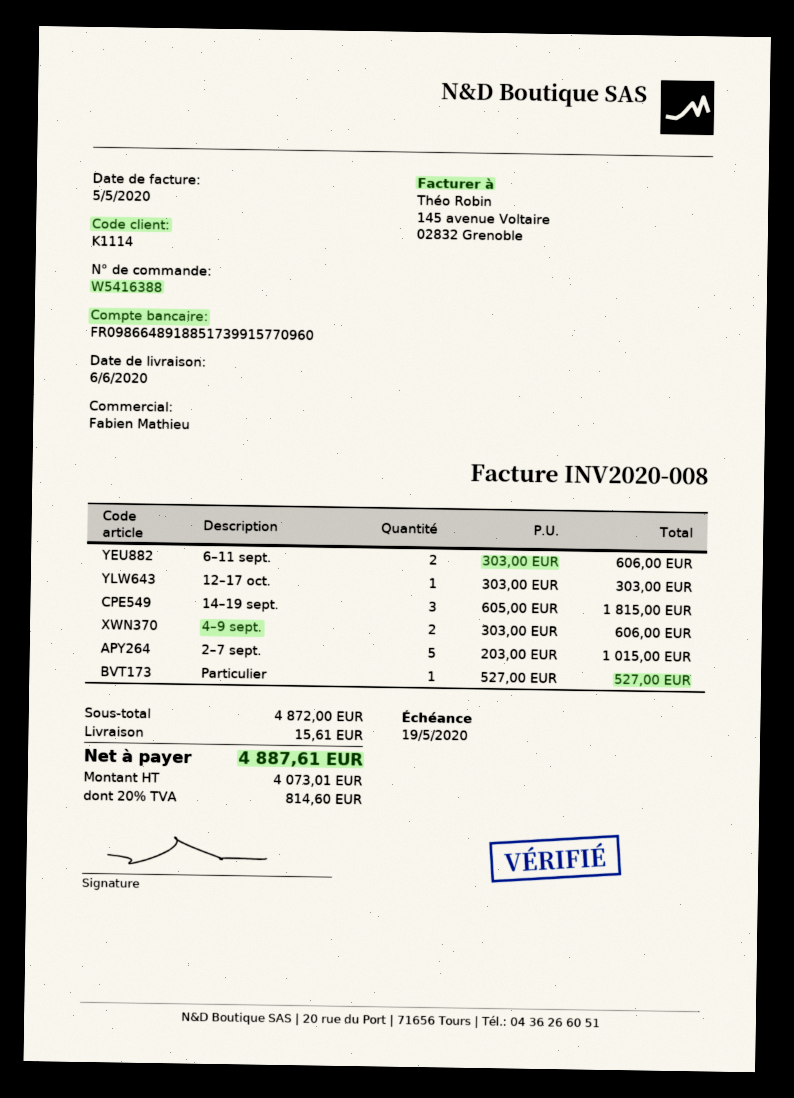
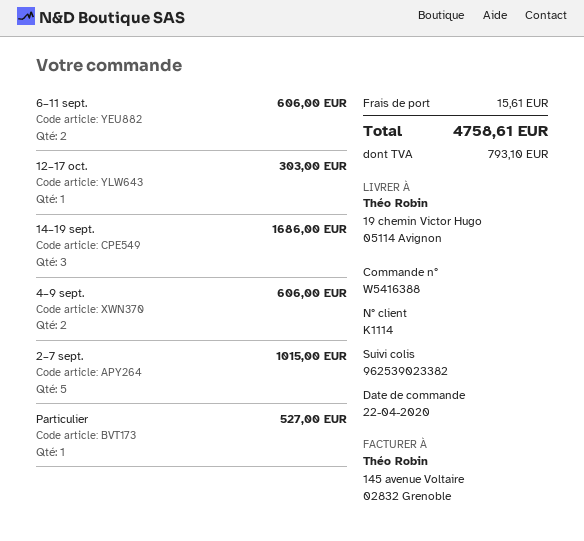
14–19 sept.: 3 for 1815.00 -> 3 for 1686.00
tax: 814.60 -> 793.10
total: 4887.61 -> 4758.61

